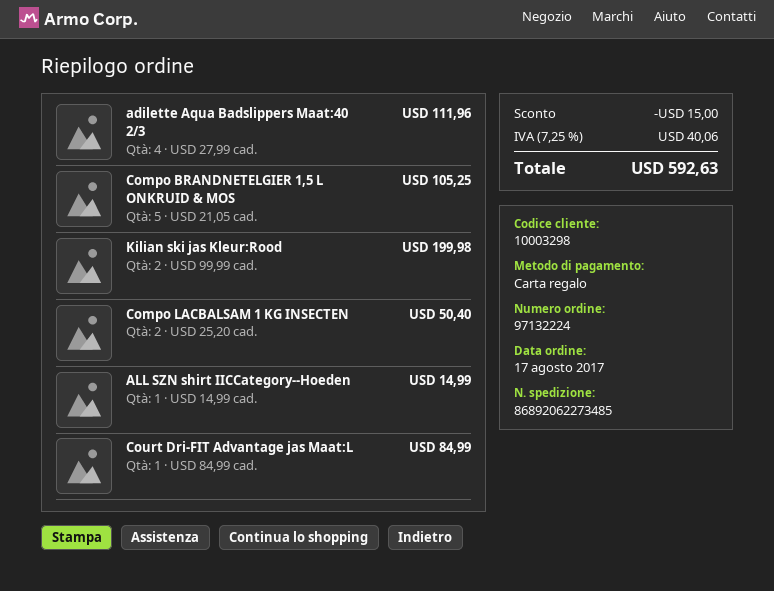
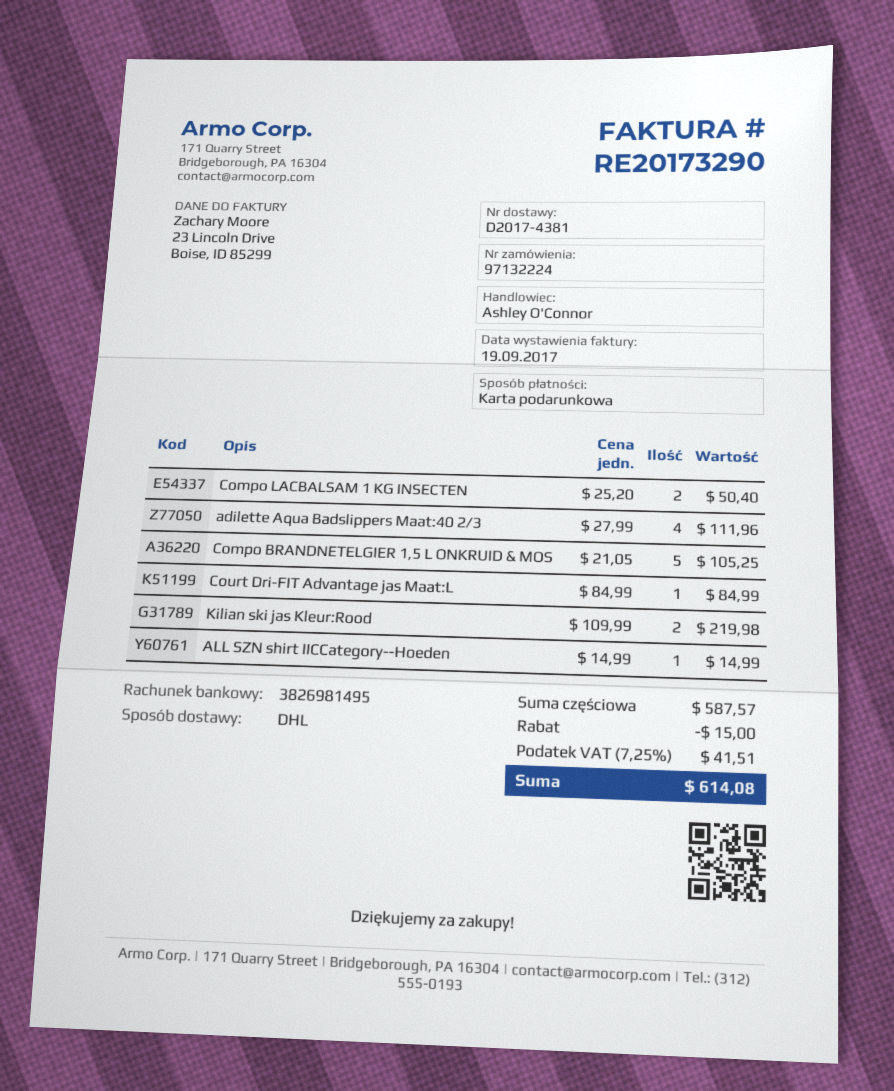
Kilian ski jas Kleur:Rood: 2 x 99.99 = 199.98 -> 2 x 109.99 = 219.98
tax: 7.25% = 40.06 -> 7.25% = 41.51
total: 592.63 -> 614.08

